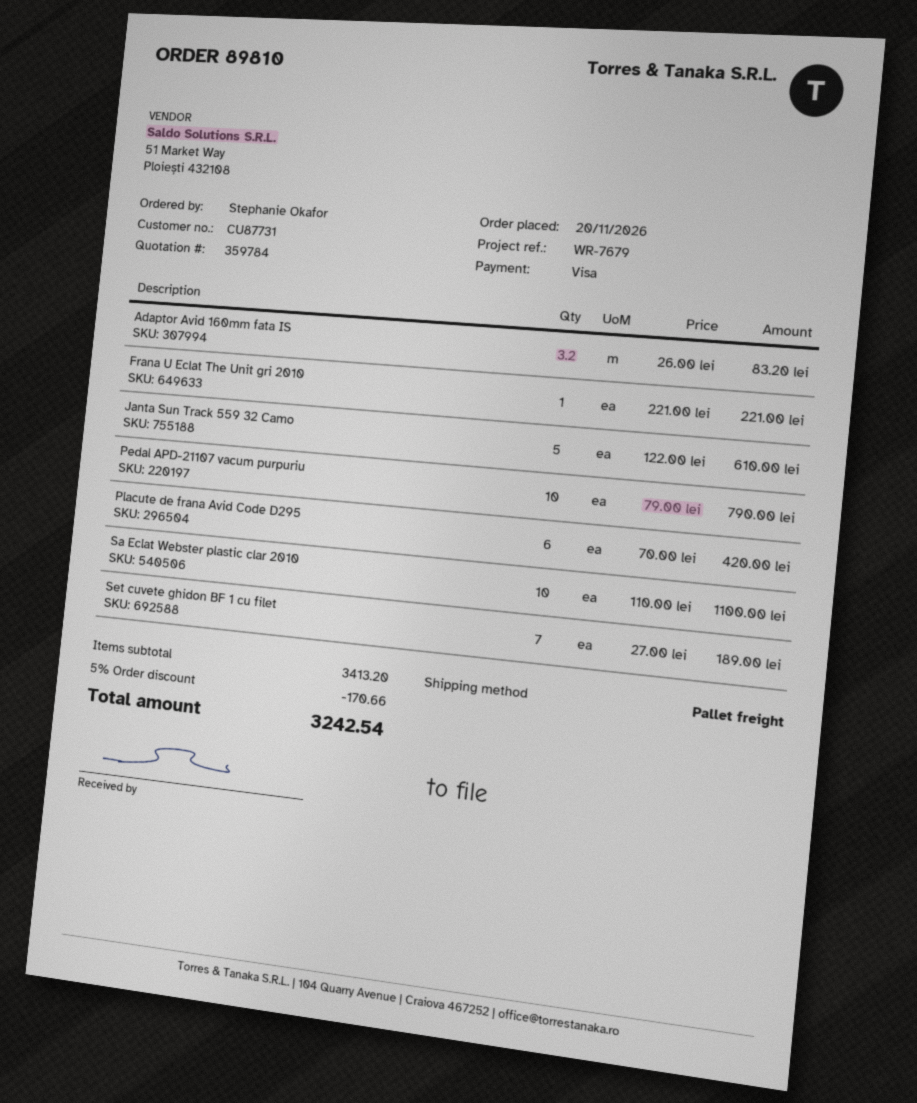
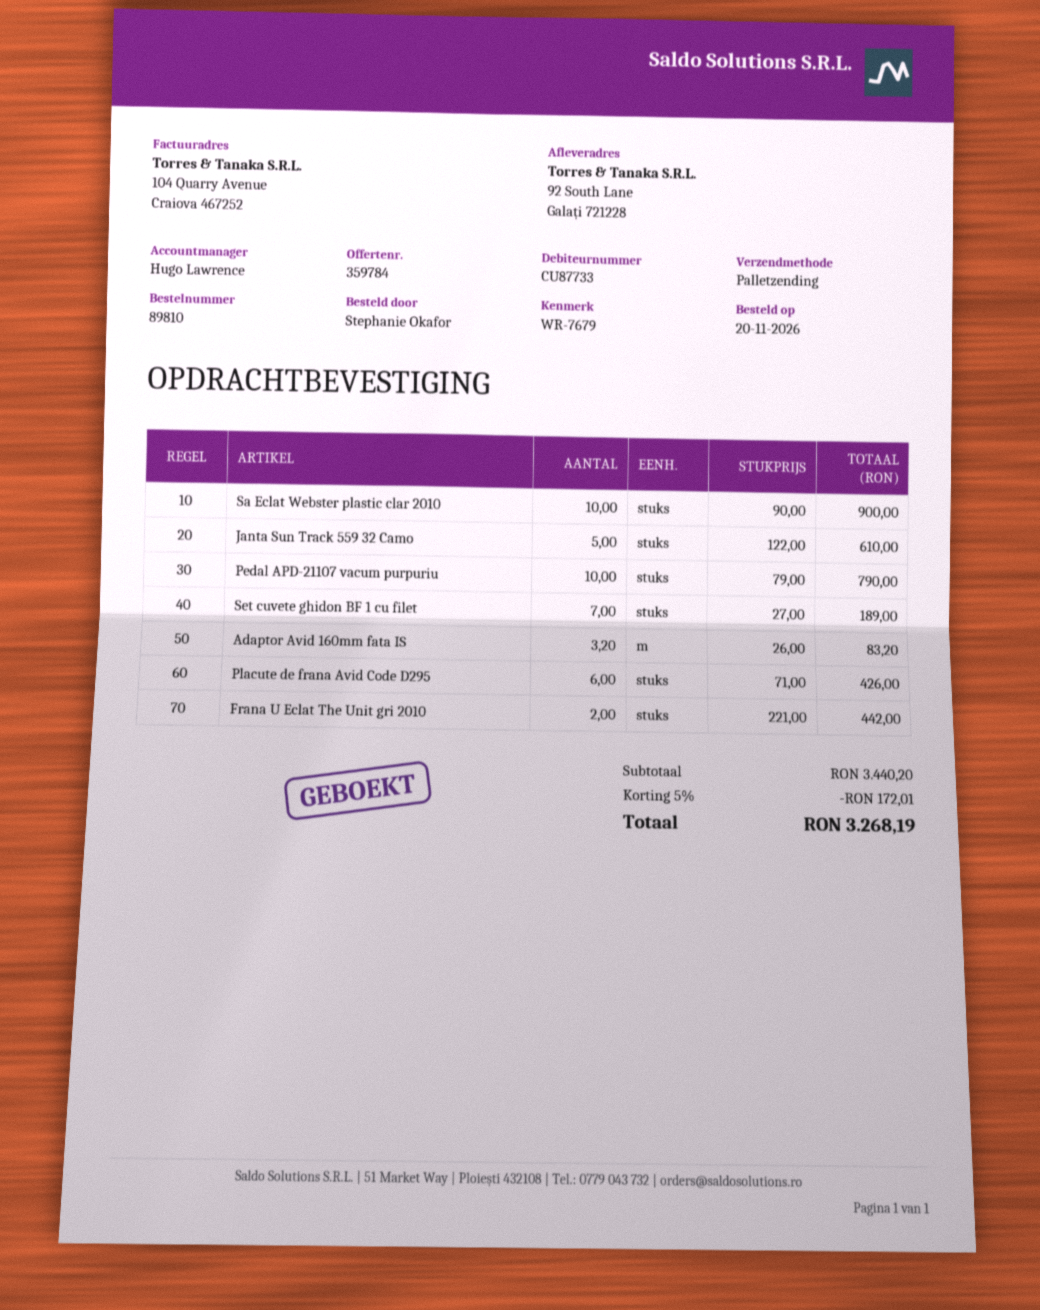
customer number: CU87731 -> CU87733
Frana U Eclat The Unit gri 2010: 1 x 221.00 = 221.00 -> 2 x 221.00 = 442.00
Placute de frana Avid Code D295: 6 x 70.00 = 420.00 -> 6 x 71.00 = 426.00
Sa Eclat Webster plastic clar 2010: 10 x 110.00 = 1100.00 -> 10 x 90.00 = 900.00
subtotal: 3413.20 -> 3440.20
discount: 5% = 170.66 -> 5% = 172.01
total: 3242.54 -> 3268.19

